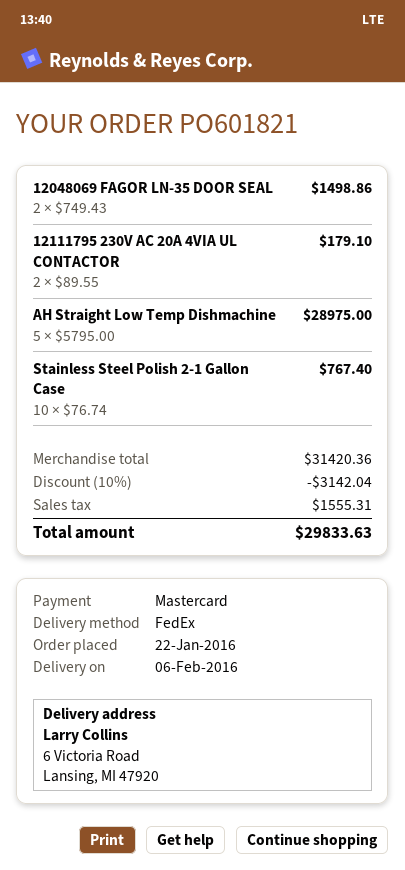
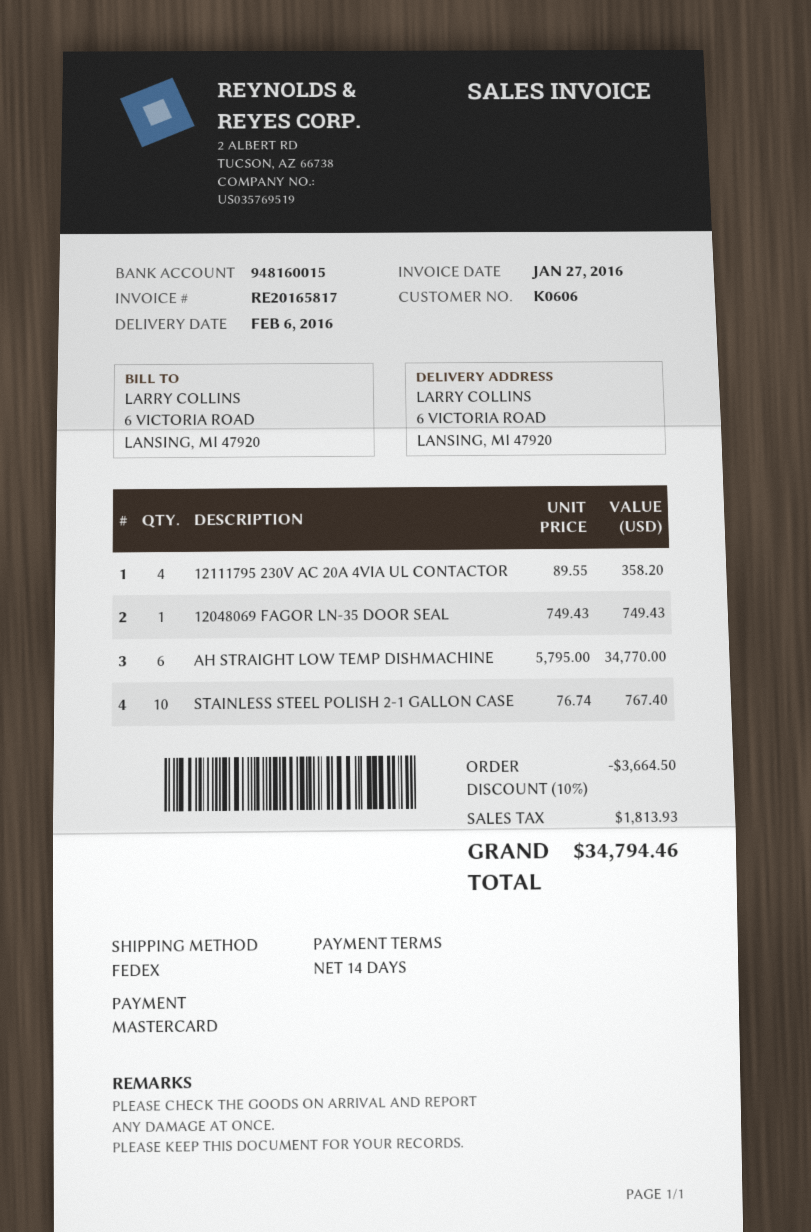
12048069 FAGOR LN-35 DOOR SEAL: 2 x 749.43 = 1498.86 -> 1 x 749.43 = 749.43
12111795 230V AC 20A 4VIA UL CONTACTOR: 2 x 89.55 = 179.10 -> 4 x 89.55 = 358.20
AH Straight Low Temp Dishmachine: 5 x 5795.00 = 28975.00 -> 6 x 5795.00 = 34770.00
discount: 10% = 3142.04 -> 10% = 3664.50
tax: 1555.31 -> 1813.93
total: 29833.63 -> 34794.46

